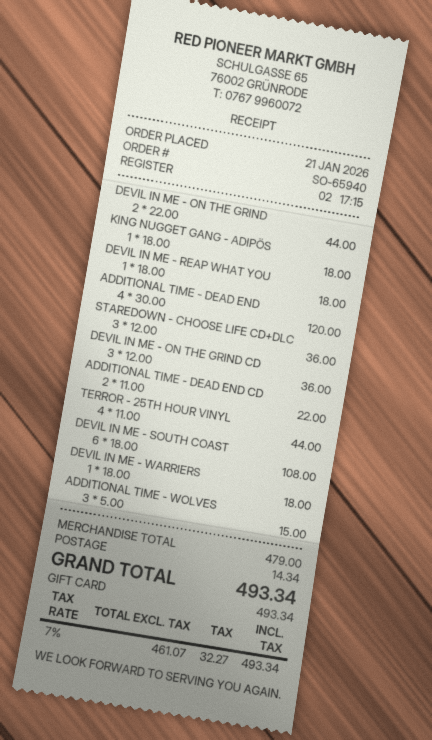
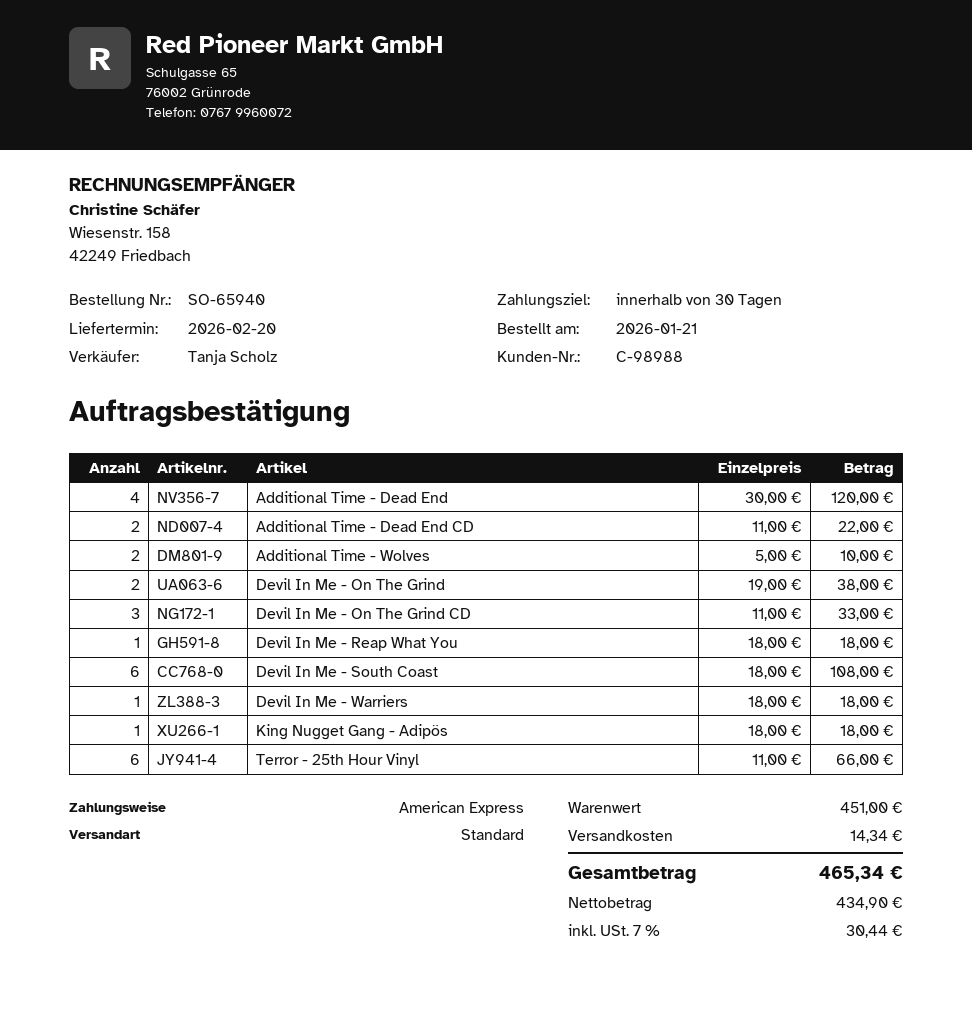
payment method: gift card -> American Express
DEVIL IN ME - ON THE GRIND: 2 x 22.00 = 44.00 -> 2 x 19.00 = 38.00
STAREDOWN - CHOOSE LIFE CD+DLC: 3 x 12.00 = 36.00 -> none
DEVIL IN ME - ON THE GRIND CD: 3 x 12.00 = 36.00 -> 3 x 11.00 = 33.00
TERROR - 25TH HOUR VINYL: 4 x 11.00 = 44.00 -> 6 x 11.00 = 66.00
ADDITIONAL TIME - WOLVES: 3 x 5.00 = 15.00 -> 2 x 5.00 = 10.00
subtotal: 479.00 -> 451.00
net: 461.07 -> 434.90
tax: 7% = 32.27 -> 7% = 30.44
total: 493.34 -> 465.34

